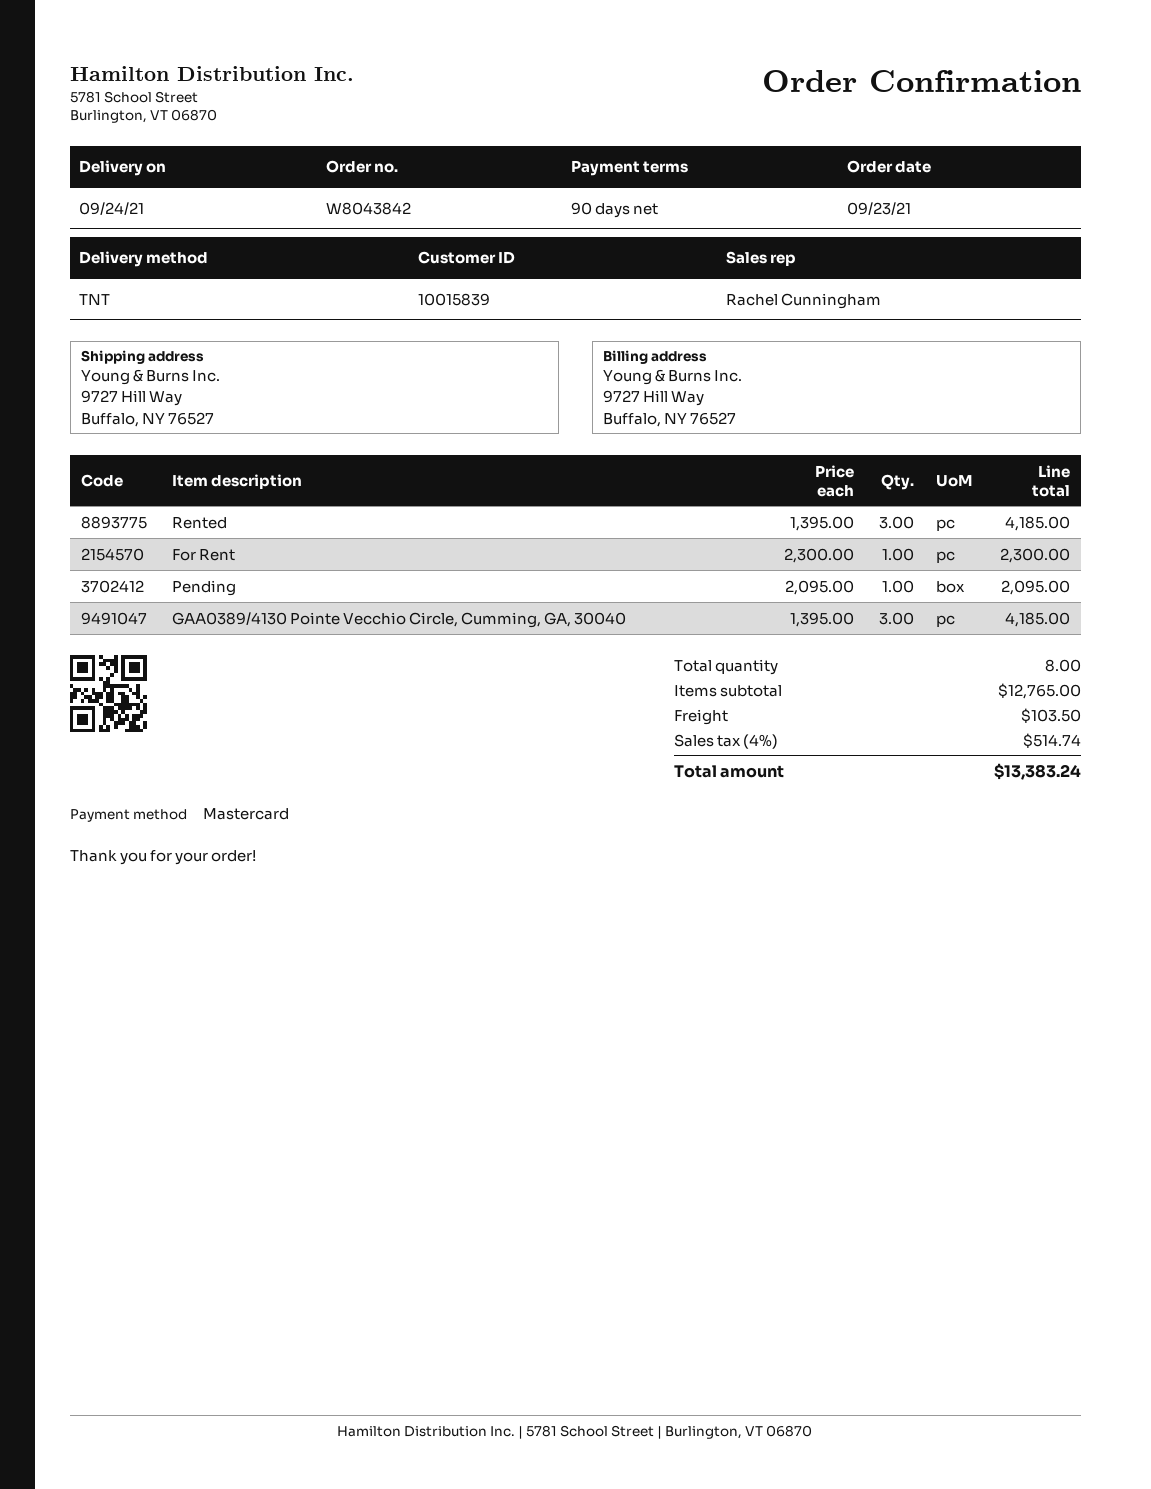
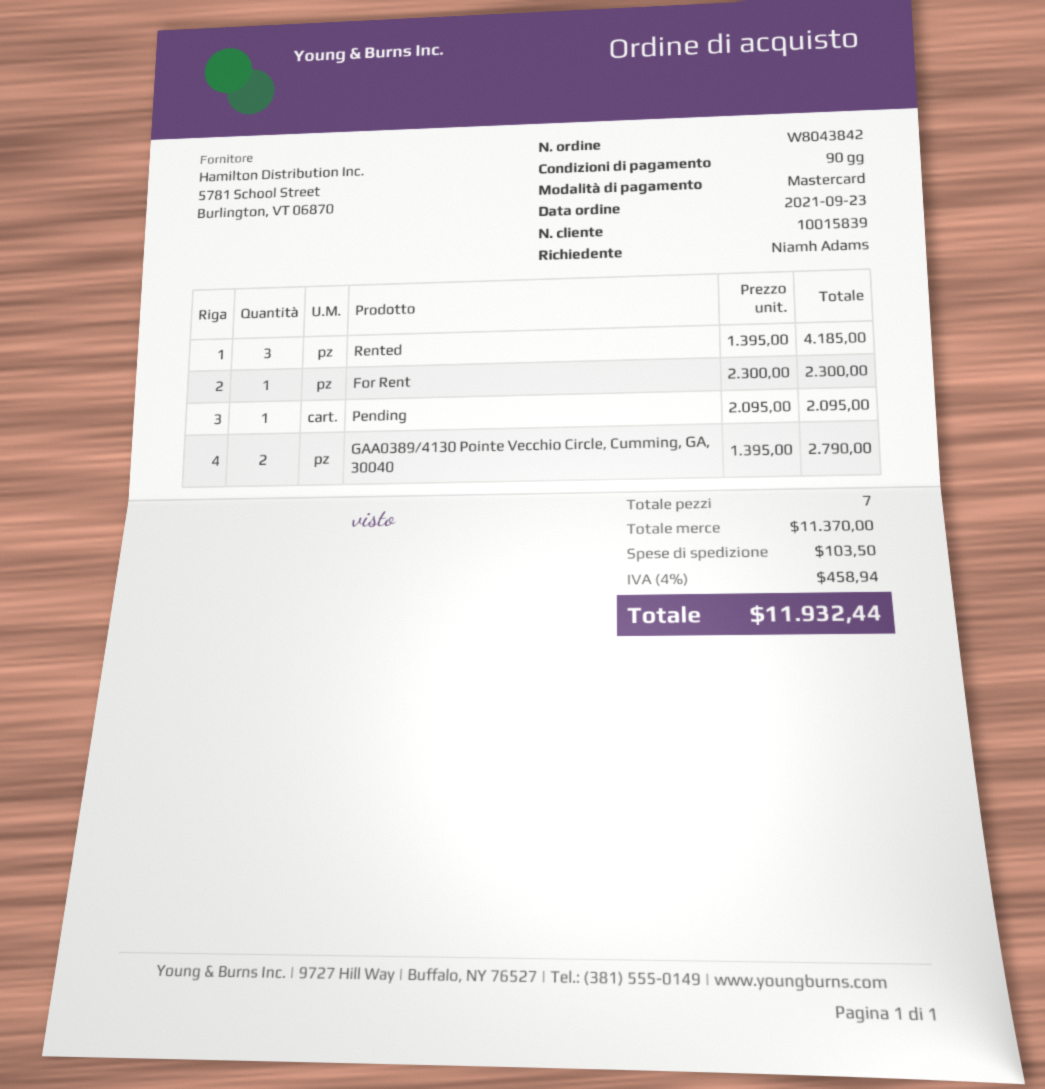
GAA0389/4130 Pointe Vecchio Circle, Cumming, GA, 30040: 3 x 1395.00 = 4185.00 -> 2 x 1395.00 = 2790.00
total quantity: 8 -> 7
subtotal: 12765.00 -> 11370.00
tax: 4% = 514.74 -> 4% = 458.94
total: 13383.24 -> 11932.44

